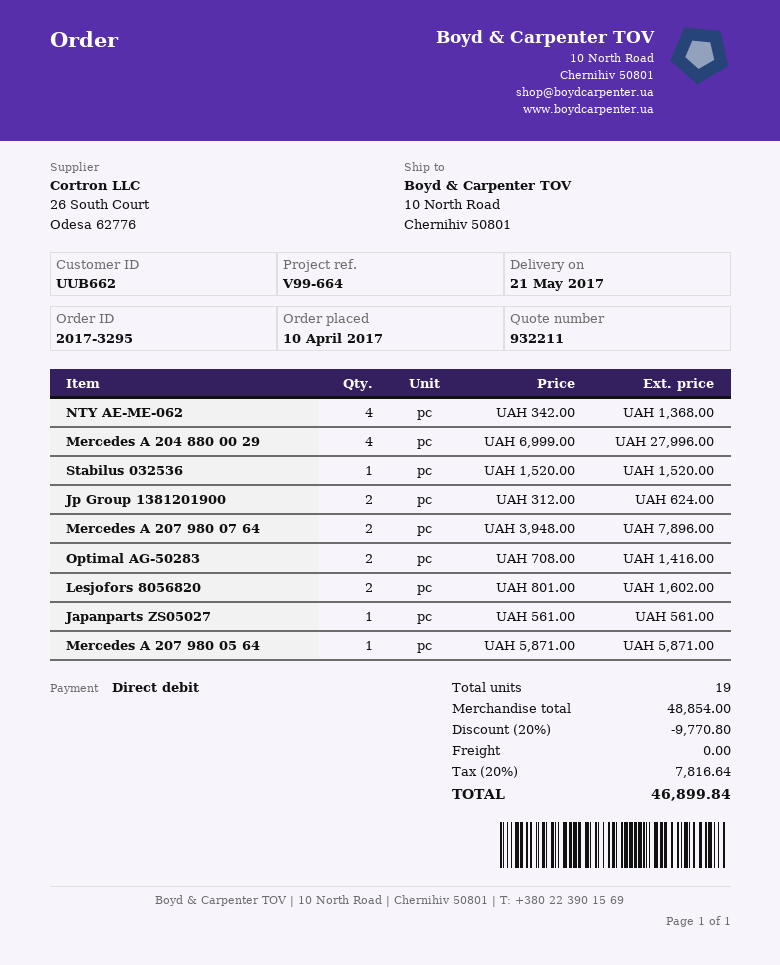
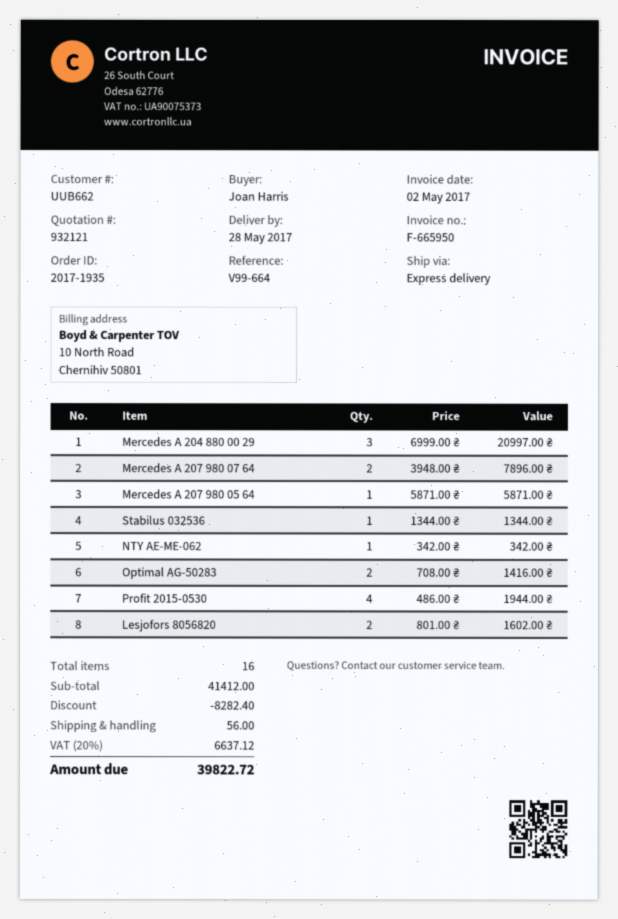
quote number: 932211 -> 932121
order number: 2017-3295 -> 2017-1935
delivery date: 2017-05-21 -> 2017-05-28
NTY AE-ME-062: 4 x 342.00 = 1368.00 -> 1 x 342.00 = 342.00
Mercedes A 204 880 00 29: 4 x 6999.00 = 27996.00 -> 3 x 6999.00 = 20997.00
Stabilus 032536: 1 x 1520.00 = 1520.00 -> 1 x 1344.00 = 1344.00
Jp Group 1381201900: 2 x 312.00 = 624.00 -> none
Japanparts ZS05027: 1 x 561.00 = 561.00 -> none
Profit 2015-0530: none -> 4 x 486.00 = 1944.00
total quantity: 19 -> 16
subtotal: 48854.00 -> 41412.00
discount: 9770.80 -> 8282.40
shipping: 0.00 -> 56.00
tax: 20% = 7816.64 -> 20% = 6637.12
total: 46899.84 -> 39822.72

